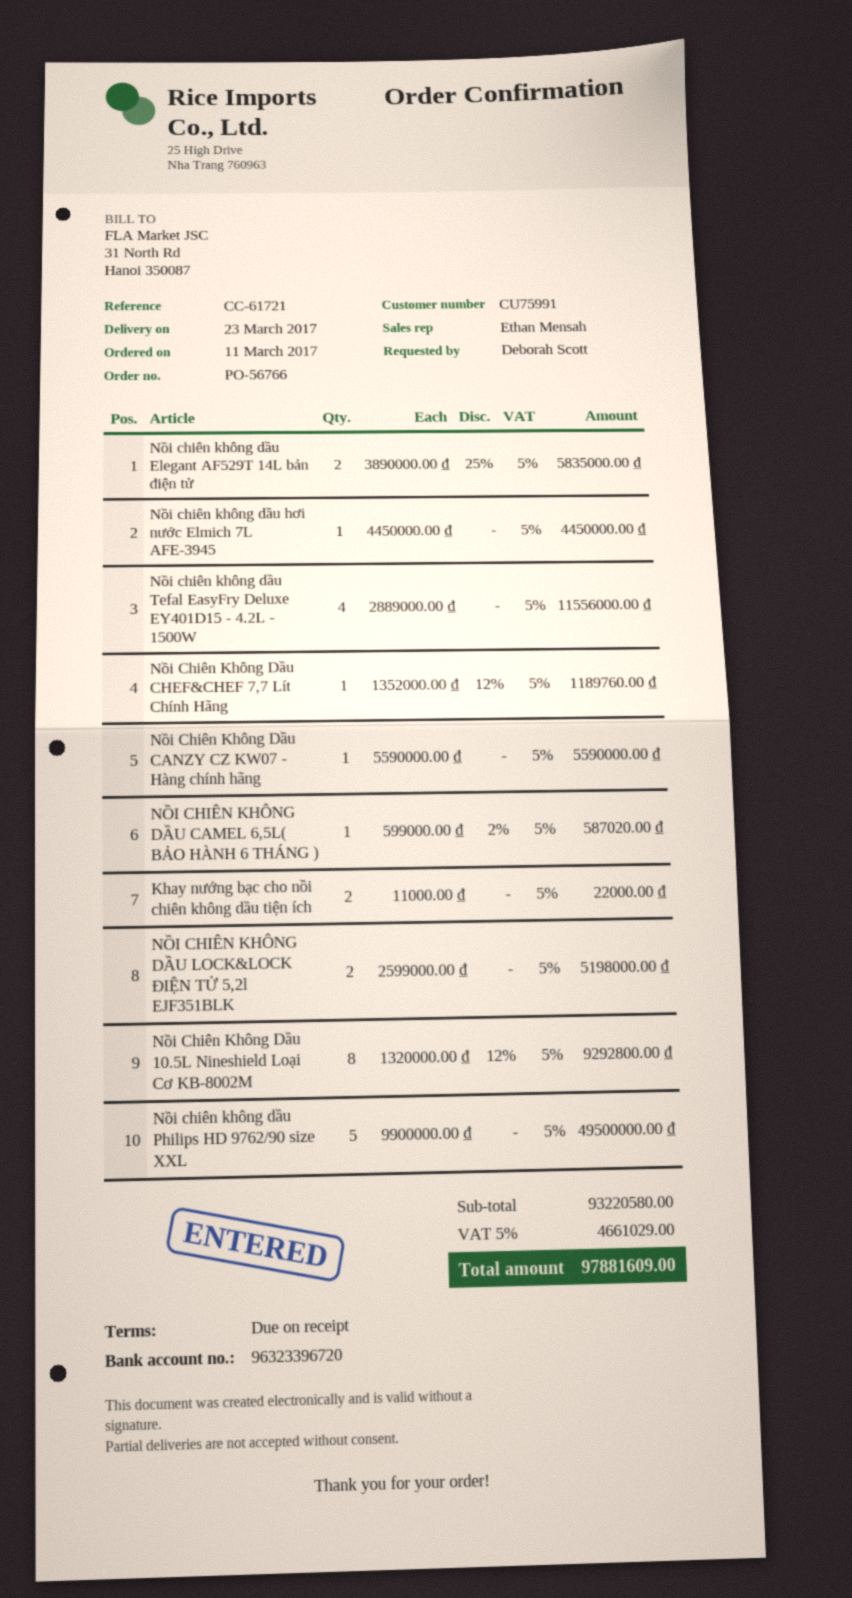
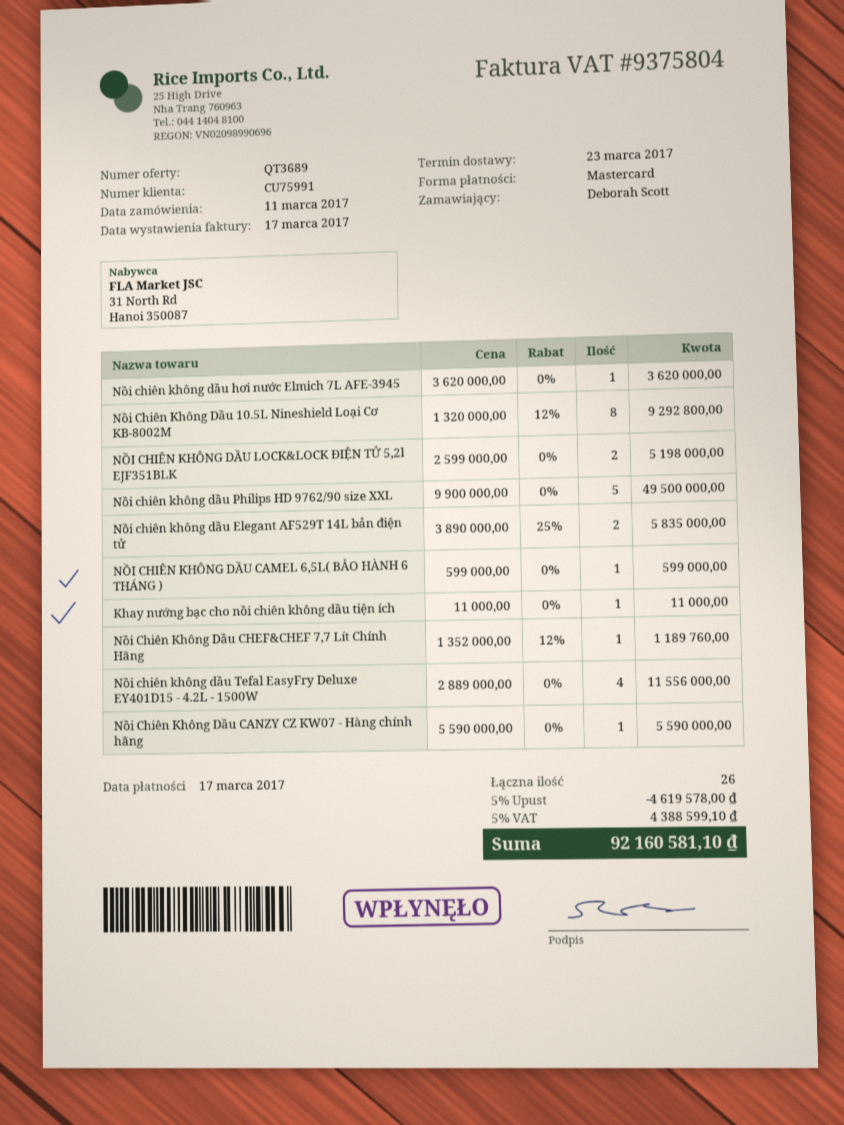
Nồi chiên không dầu hơi nước Elmich 7L AFE-3945: 1 x 4450000.00 = 4450000.00 -> 1 x 3620000.00 = 3620000.00
NỒI CHIÊN KHÔNG DẦU CAMEL 6,5L( BẢO HÀNH 6 THÁNG ): 1 x 599000.00 - 2% = 587020.00 -> 1 x 599000.00 = 599000.00
Khay nướng bạc cho nồi chiên không dầu tiện ích: 2 x 11000.00 = 22000.00 -> 1 x 11000.00 = 11000.00
discount: none -> 5% = 4619578.00
tax: 5% = 4661029.00 -> 5% = 4388599.10
total: 97881609.00 -> 92160581.10

